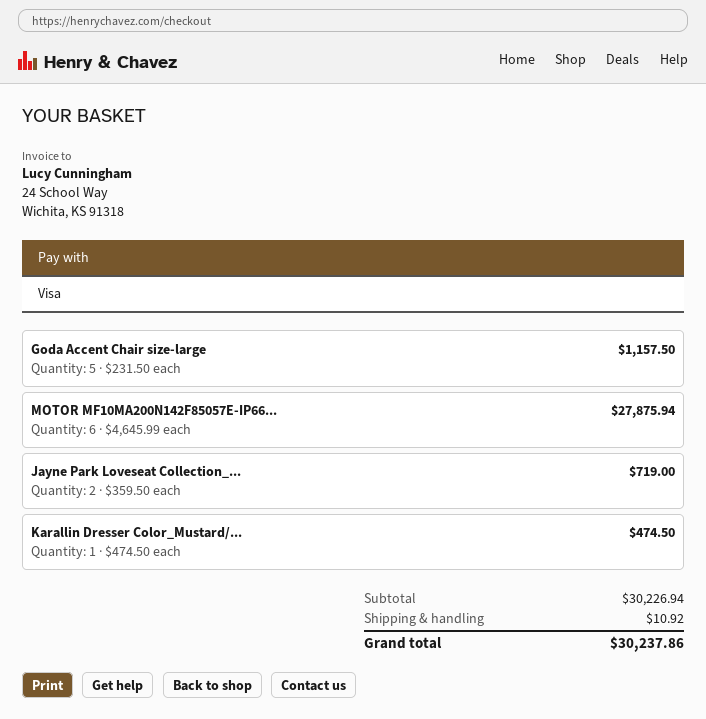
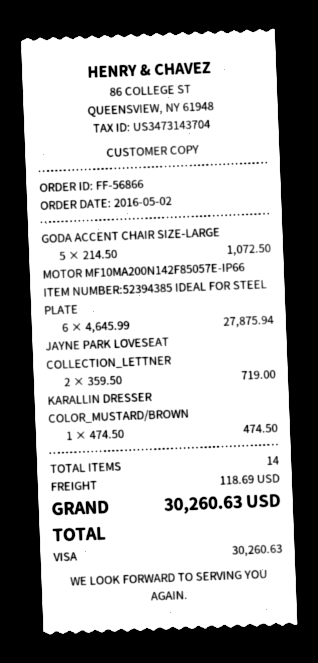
Goda Accent Chair size-large: 5 x 231.50 = 1157.50 -> 5 x 214.50 = 1072.50
shipping: 10.92 -> 118.69
total: 30237.86 -> 30260.63

